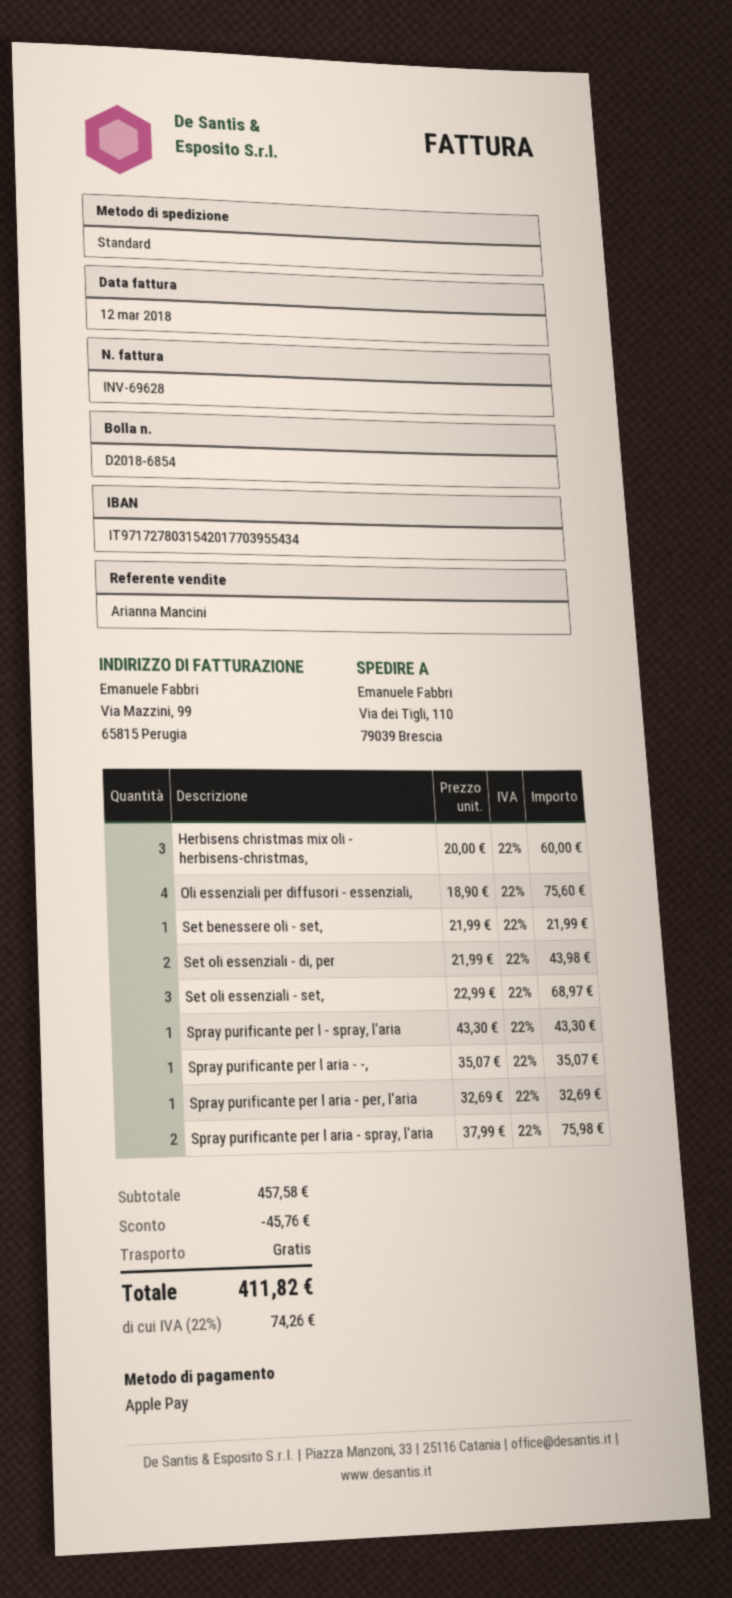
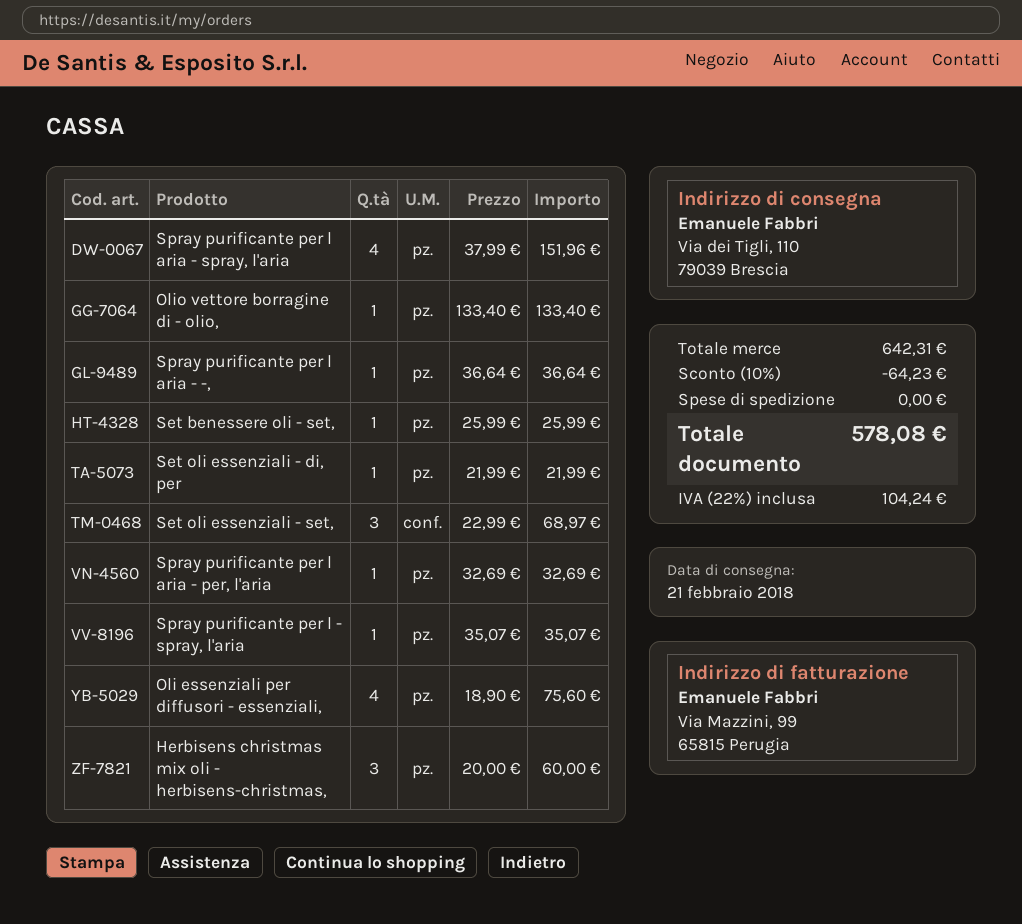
Set benessere oli - set,: 1 x 21.99 = 21.99 -> 1 x 25.99 = 25.99
Set oli essenziali - di, per: 2 x 21.99 = 43.98 -> 1 x 21.99 = 21.99
Spray purificante per l - spray, l'aria: 1 x 43.30 = 43.30 -> 1 x 35.07 = 35.07
Spray purificante per l aria - -,: 1 x 35.07 = 35.07 -> 1 x 36.64 = 36.64
Spray purificante per l aria - spray, l'aria: 2 x 37.99 = 75.98 -> 4 x 37.99 = 151.96
Olio vettore borragine di - olio,: none -> 1 x 133.40 = 133.40
subtotal: 457.58 -> 642.31
discount: 45.76 -> 64.23
tax: 22% = 74.26 -> 22% = 104.24
total: 411.82 -> 578.08

